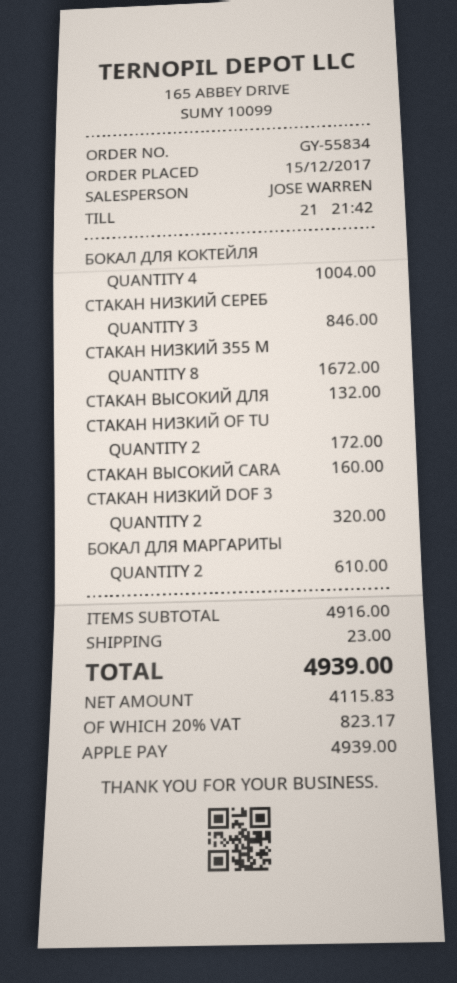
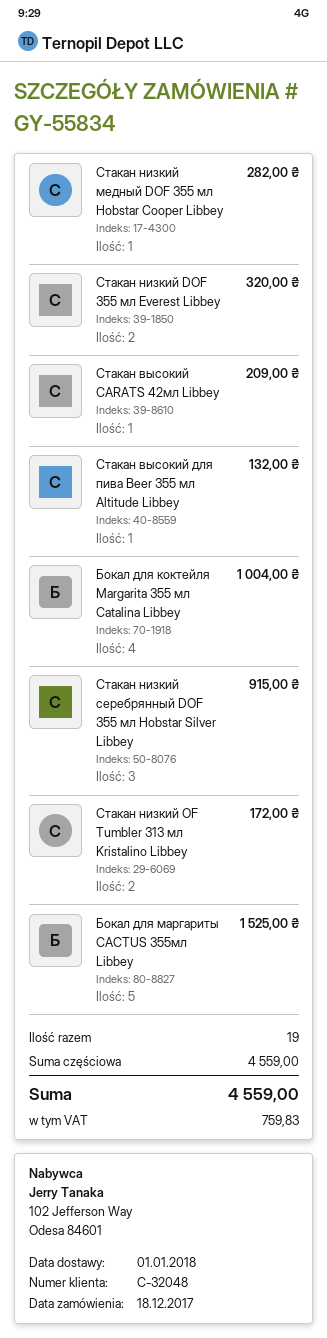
order date: 2017-12-15 -> 2017-12-18
СТАКАН НИЗКИЙ СЕРЕБ: 3 for 846.00 -> 3 for 915.00
СТАКАН НИЗКИЙ 355 М: 8 for 1672.00 -> none
СТАКАН ВЫСОКИЙ CARA: 1 for 160.00 -> 1 for 209.00
БОКАЛ ДЛЯ МАРГАРИТЫ: 2 for 610.00 -> 5 for 1525.00
Стакан низкий медный DOF 355 мл Hobstar Cooper Libbey: none -> 1 for 282.00
subtotal: 4916.00 -> 4559.00
shipping: 23.00 -> none
tax: 823.17 -> 759.83
total: 4939.00 -> 4559.00

